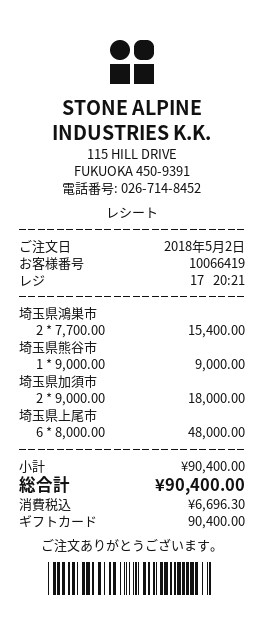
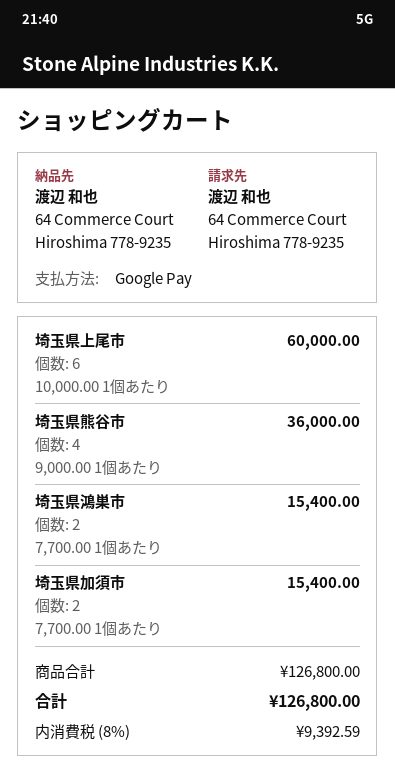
payment method: gift card -> Google Pay
埼玉県熊谷市: 1 x 9000.00 = 9000.00 -> 4 x 9000.00 = 36000.00
埼玉県加須市: 2 x 9000.00 = 18000.00 -> 2 x 7700.00 = 15400.00
埼玉県上尾市: 6 x 8000.00 = 48000.00 -> 6 x 10000.00 = 60000.00
subtotal: 90400.00 -> 126800.00
tax: 6696.30 -> 9392.59
total: 90400.00 -> 126800.00

